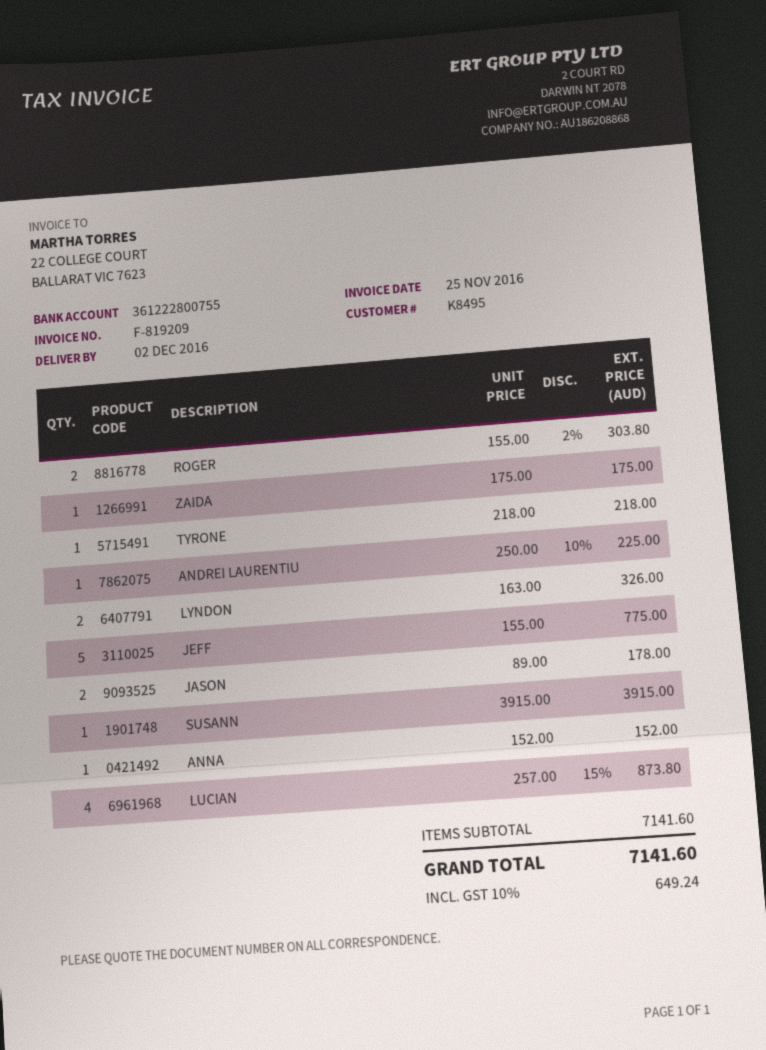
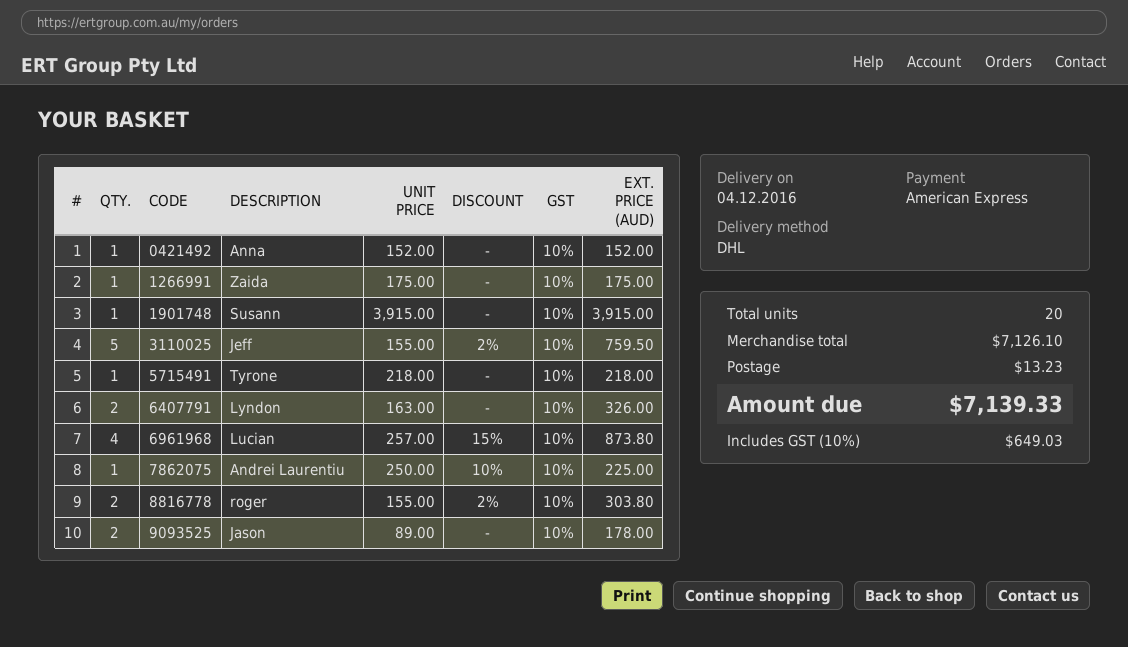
delivery date: 2016-12-02 -> 2016-12-04
JEFF: 5 x 155.00 = 775.00 -> 5 x 155.00 - 2% = 759.50
subtotal: 7141.60 -> 7126.10
shipping: none -> 13.23
tax: 10% = 649.24 -> 10% = 649.03
total: 7141.60 -> 7139.33

